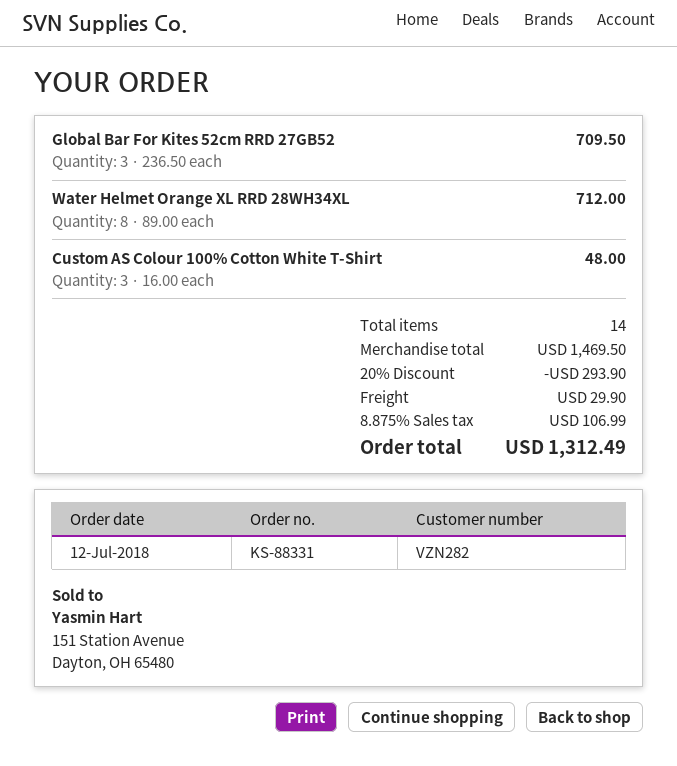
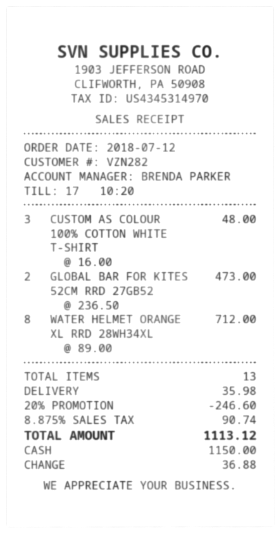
Global Bar For Kites 52cm RRD 27GB52: 3 x 236.50 = 709.50 -> 2 x 236.50 = 473.00
total quantity: 14 -> 13
discount: 20% = 293.90 -> 20% = 246.60
shipping: 29.90 -> 35.98
tax: 8.875% = 106.99 -> 8.875% = 90.74
total: 1312.49 -> 1113.12

